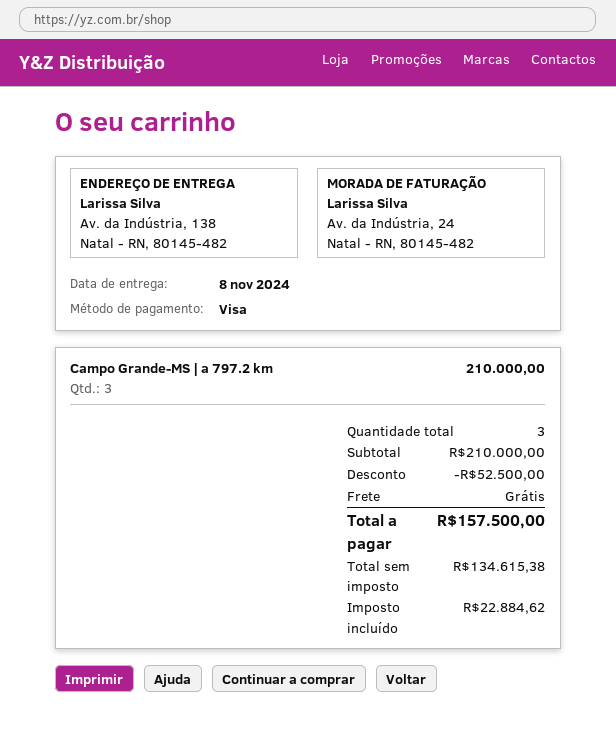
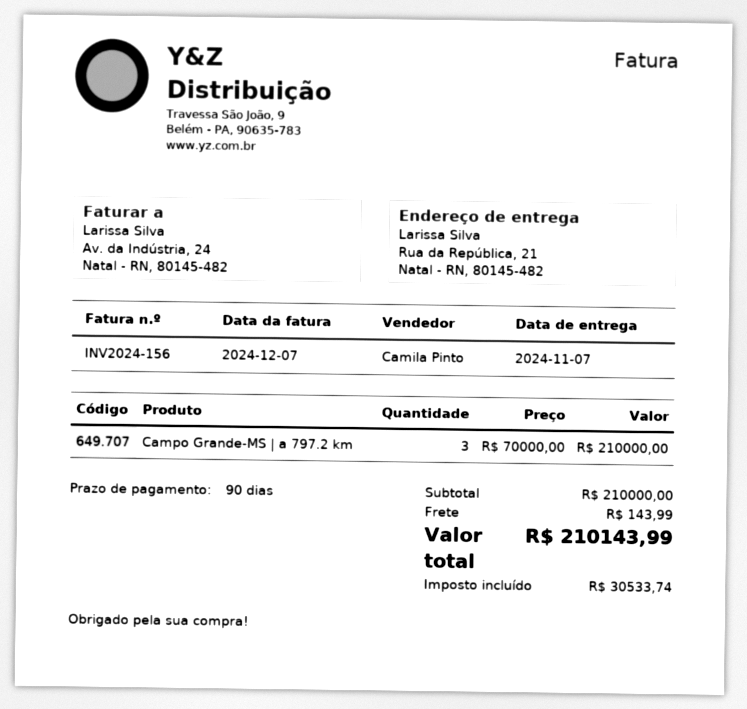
delivery date: 2024-11-08 -> 2024-11-07
ship to: Av. da Indústria, 138, Natal - RN, 80145-482 -> Rua da República, 21, Natal - RN, 80145-482
discount: 52500.00 -> none
shipping: 0.00 -> 143.99
tax: 22884.62 -> 30533.74
total: 157500.00 -> 210143.99

